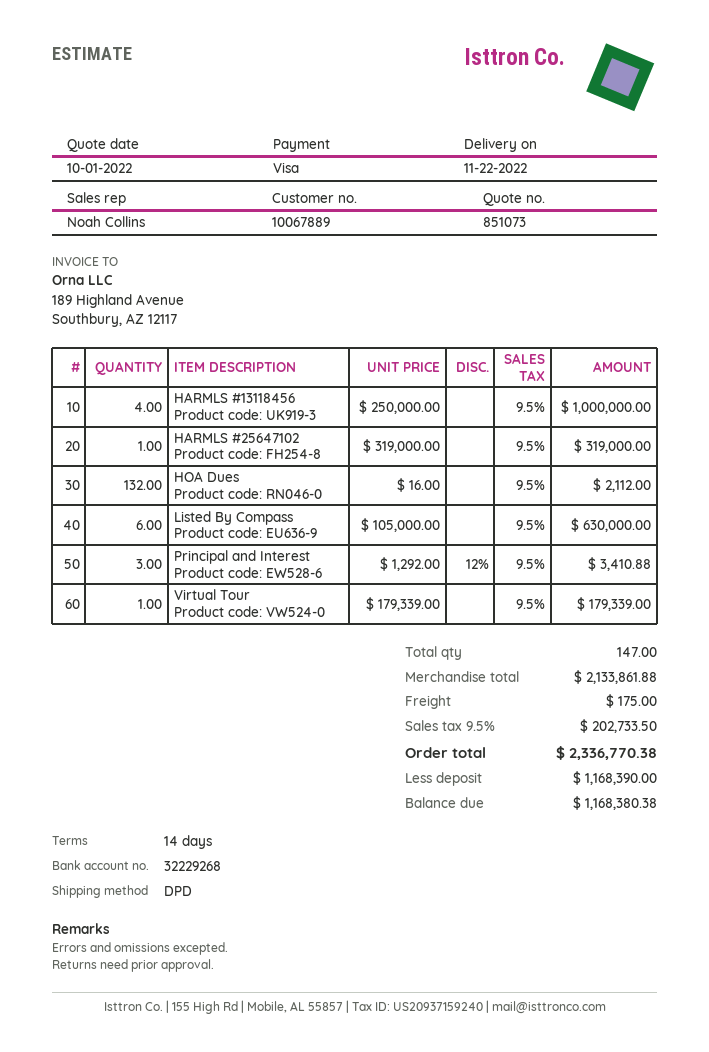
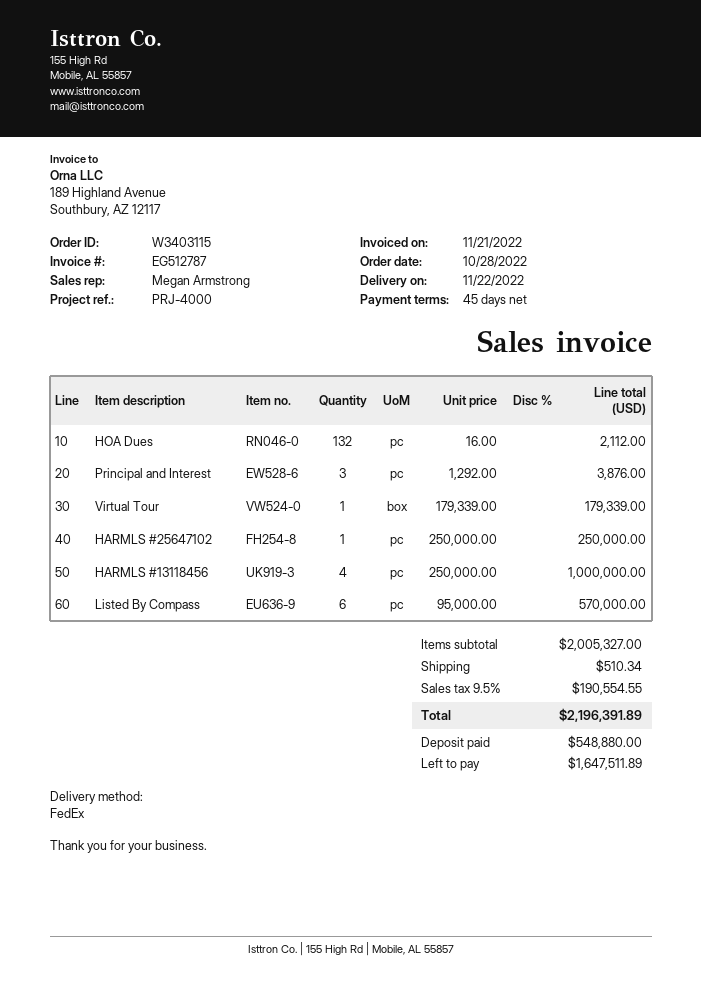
payment terms: 14 days -> 45 days
sales rep: Noah Collins -> Megan Armstrong
shipping method: DPD -> FedEx
HARMLS #25647102: 1 x 319000.00 = 319000.00 -> 1 x 250000.00 = 250000.00
Listed By Compass: 6 x 105000.00 = 630000.00 -> 6 x 95000.00 = 570000.00
Principal and Interest: 3 x 1292.00 - 12% = 3410.88 -> 3 x 1292.00 = 3876.00
subtotal: 2133861.88 -> 2005327.00
shipping: 175.00 -> 510.34
tax: 9.5% = 202733.50 -> 9.5% = 190554.55
total: 2336770.38 -> 2196391.89
deposit: 1168390.00 -> 548880.00
balance: 1168380.38 -> 1647511.89

